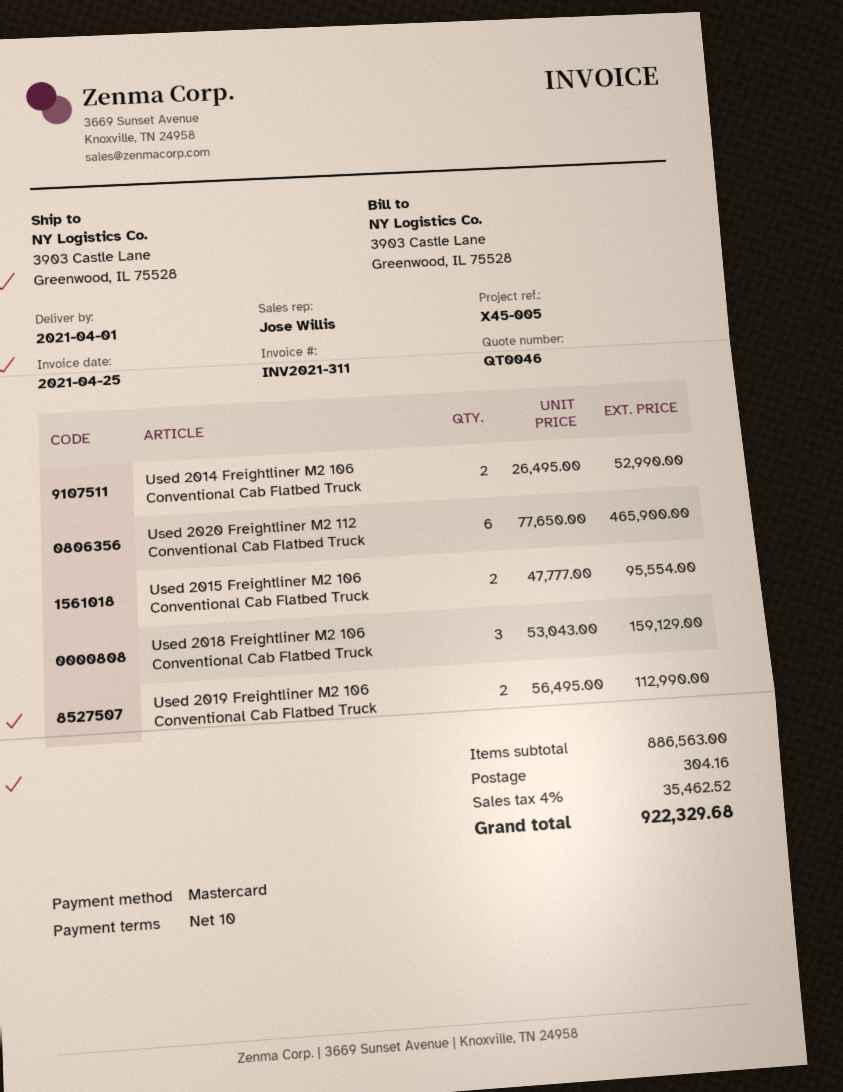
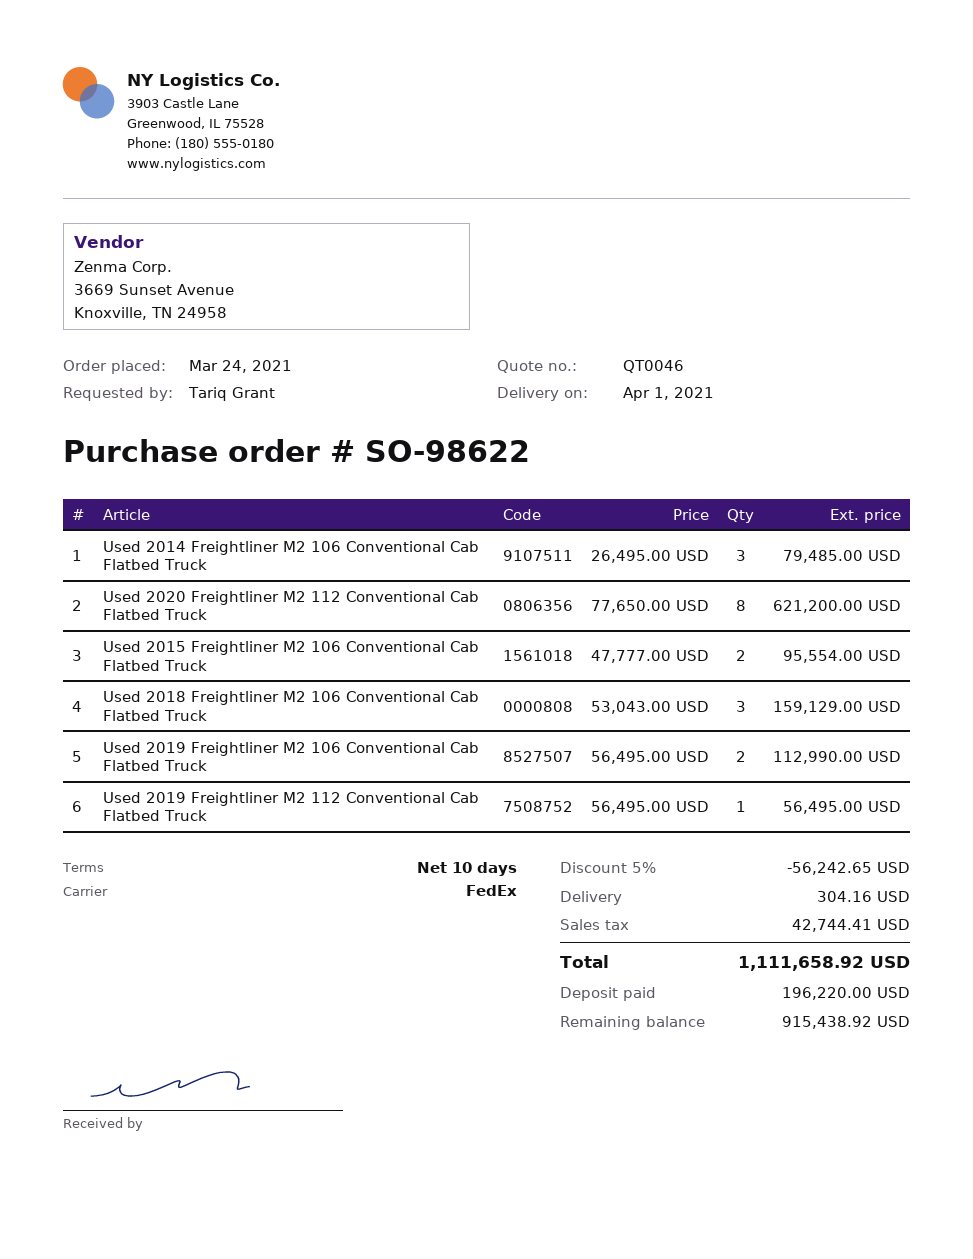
Used 2014 Freightliner M2 106 Conventional Cab Flatbed Truck: 2 x 26495.00 = 52990.00 -> 3 x 26495.00 = 79485.00
Used 2020 Freightliner M2 112 Conventional Cab Flatbed Truck: 6 x 77650.00 = 465900.00 -> 8 x 77650.00 = 621200.00
Used 2019 Freightliner M2 112 Conventional Cab Flatbed Truck: none -> 1 x 56495.00 = 56495.00
discount: none -> 5% = 56242.65
tax: 35462.52 -> 42744.41
total: 922329.68 -> 1111658.92

